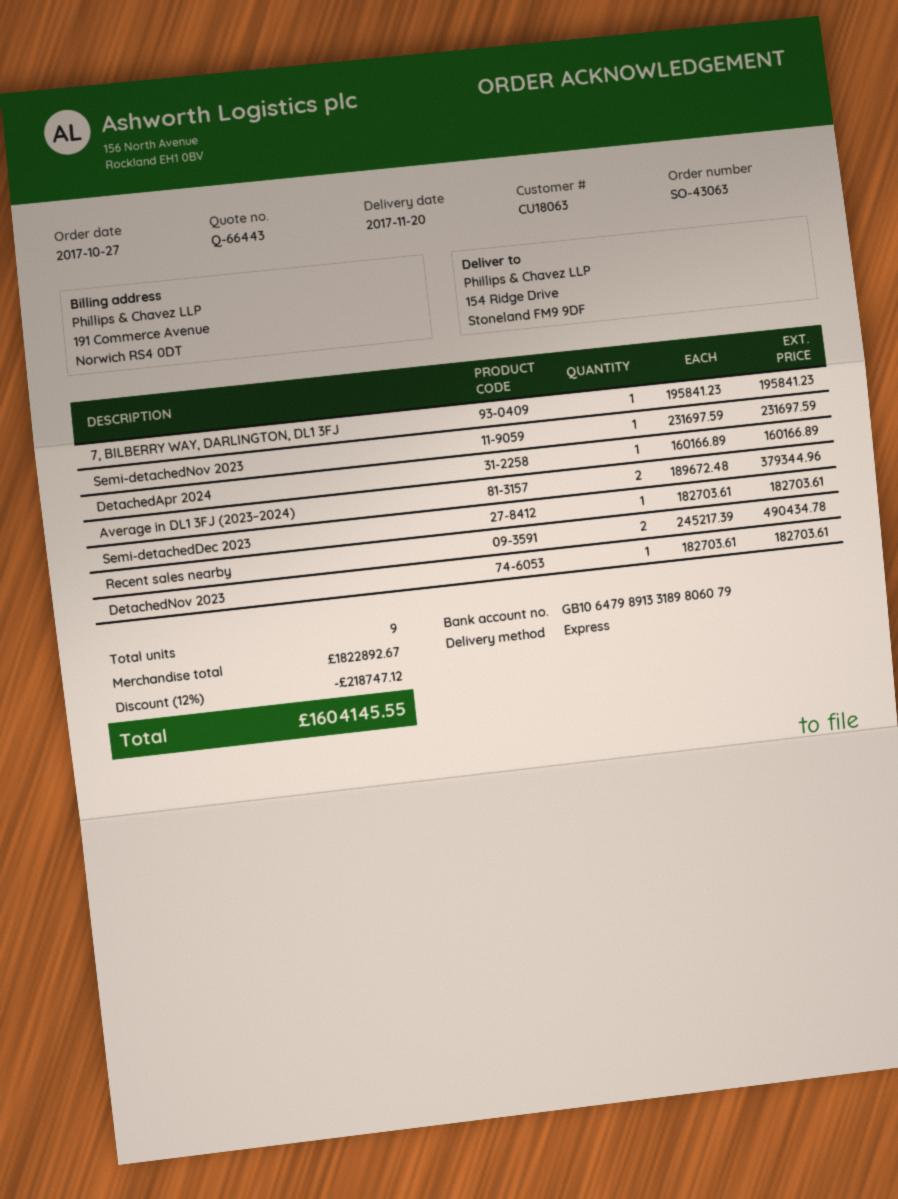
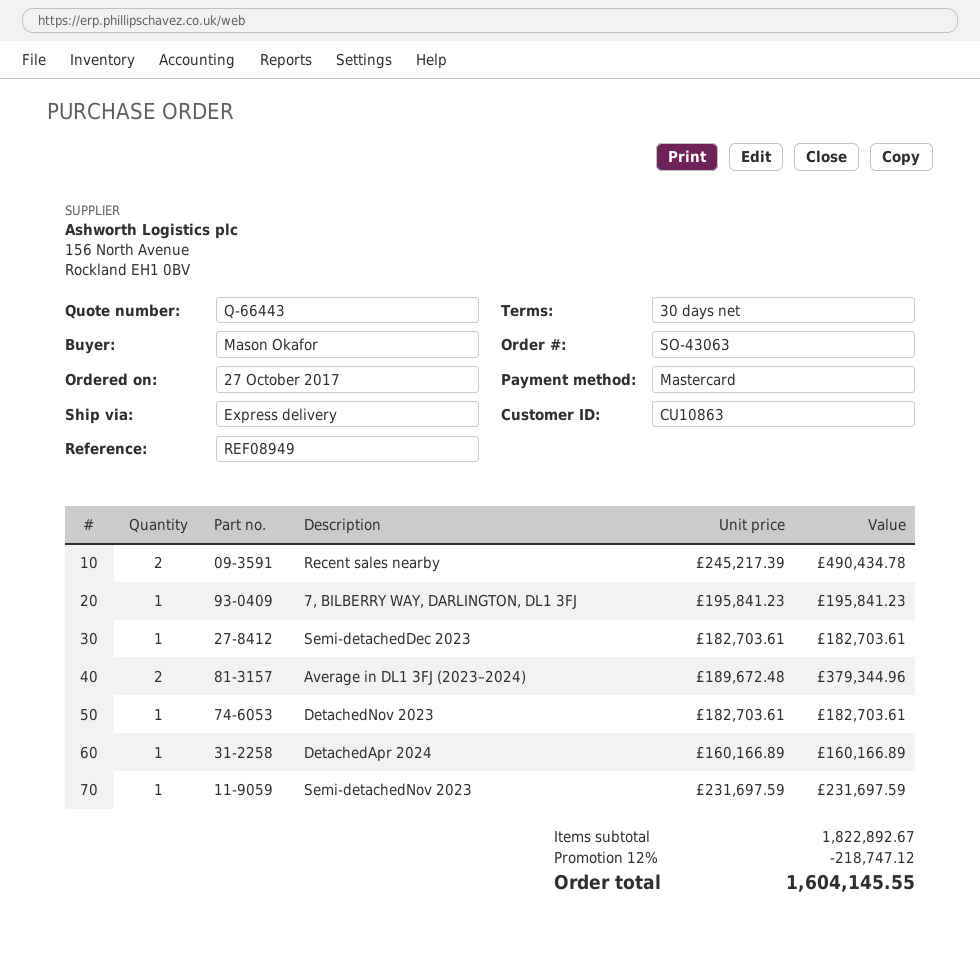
customer number: CU18063 -> CU10863

